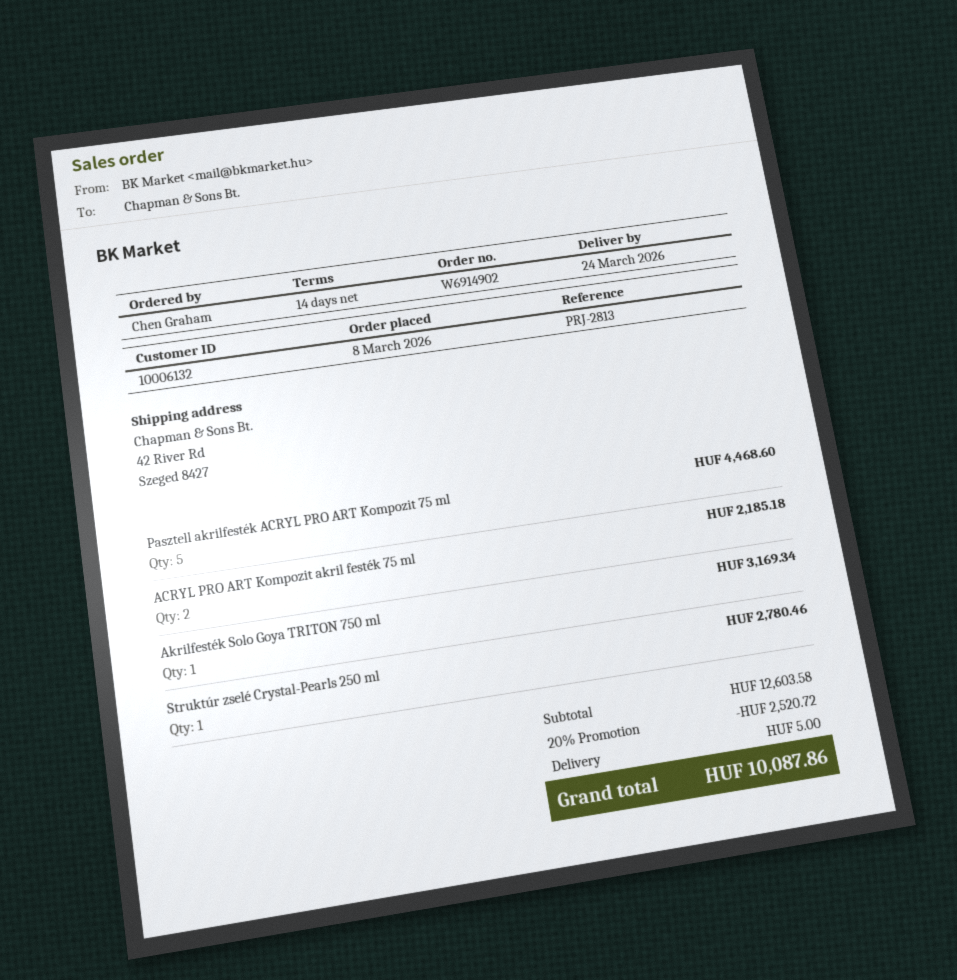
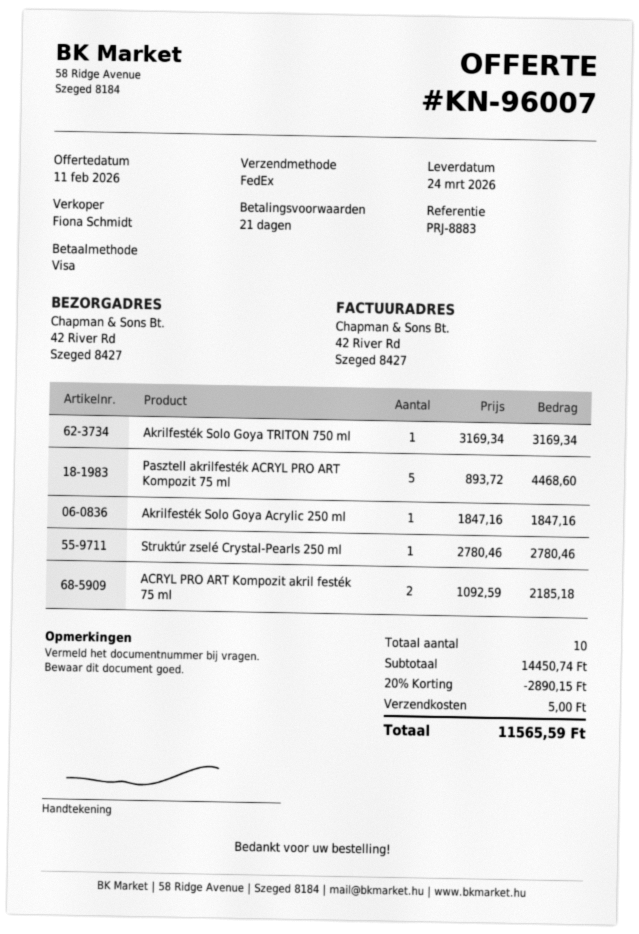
payment terms: 14 days -> 21 days
reference: PRJ-2813 -> PRJ-8883
Akrilfesték Solo Goya Acrylic 250 ml: none -> 1 for 1847.16
subtotal: 12603.58 -> 14450.74
discount: 20% = 2520.72 -> 20% = 2890.15
total: 10087.86 -> 11565.59

